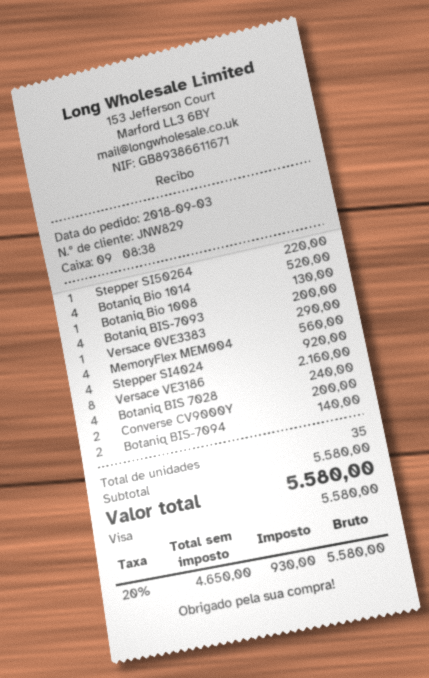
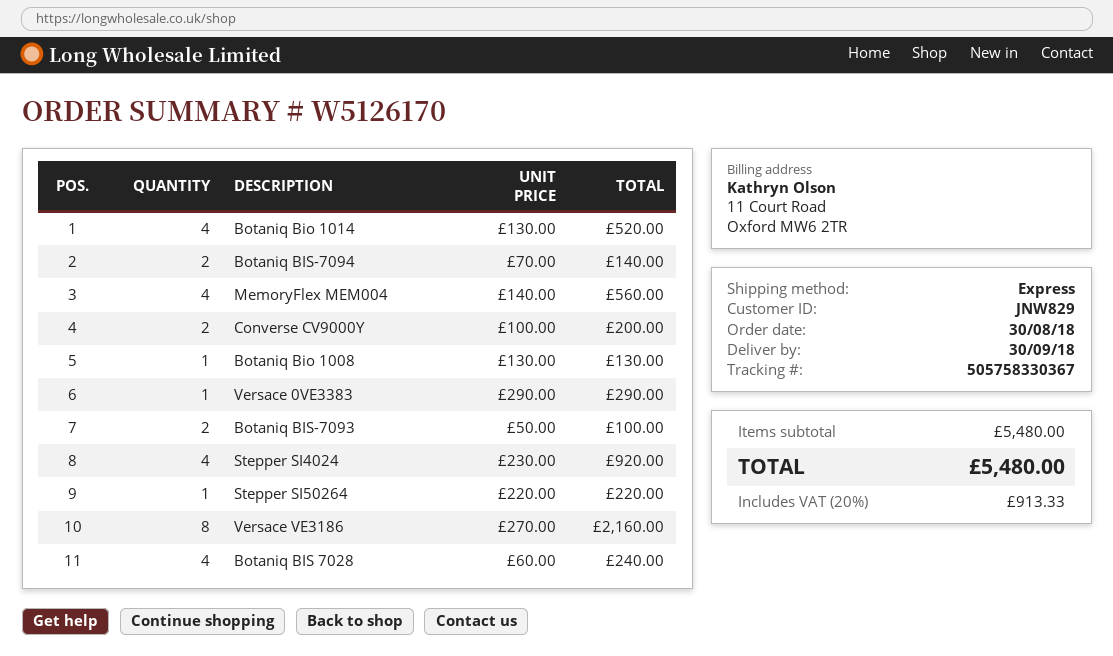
order date: 2018-09-03 -> 2018-08-30
Botaniq BIS-7093: 4 for 200.00 -> 2 for 100.00
subtotal: 5580.00 -> 5480.00
tax: 20% = 930.00 -> 20% = 913.33
total: 5580.00 -> 5480.00

